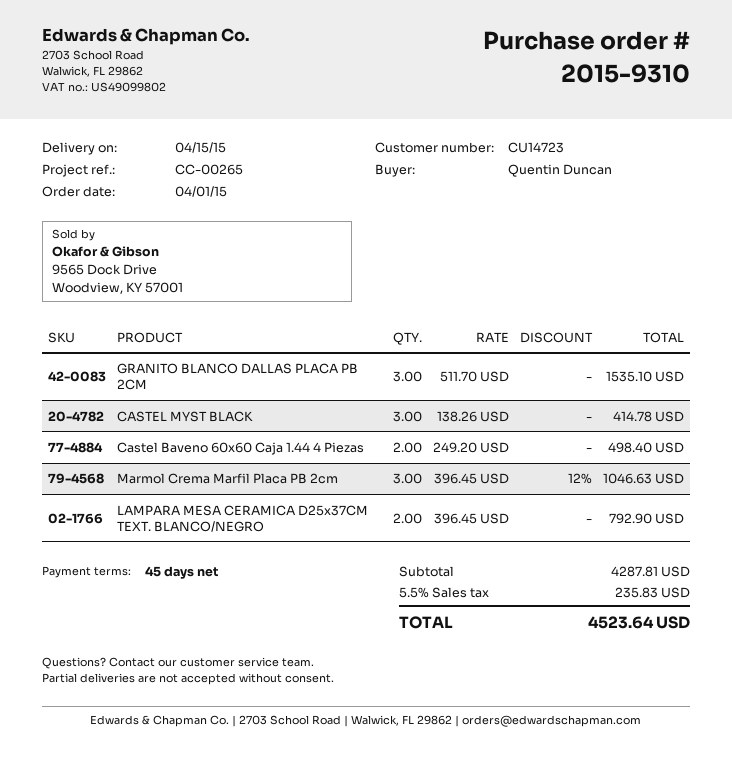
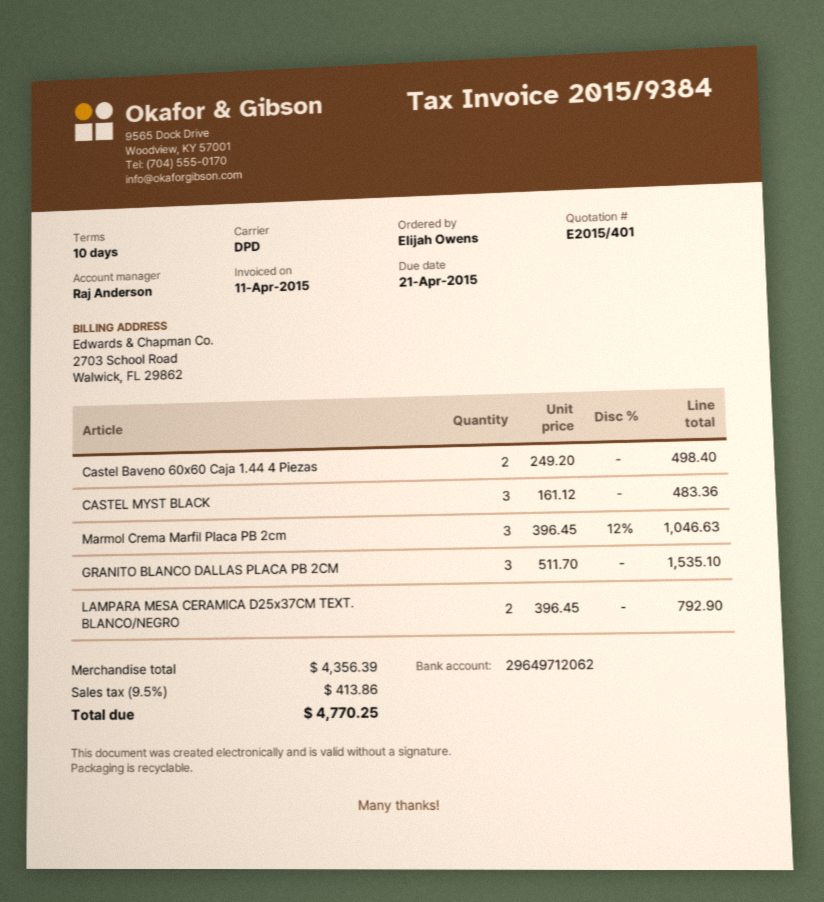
payment terms: 45 days -> 10 days
ordered by: Quentin Duncan -> Elijah Owens
CASTEL MYST BLACK: 3 x 138.26 = 414.78 -> 3 x 161.12 = 483.36
subtotal: 4287.81 -> 4356.39
tax: 5.5% = 235.83 -> 9.5% = 413.86
total: 4523.64 -> 4770.25

